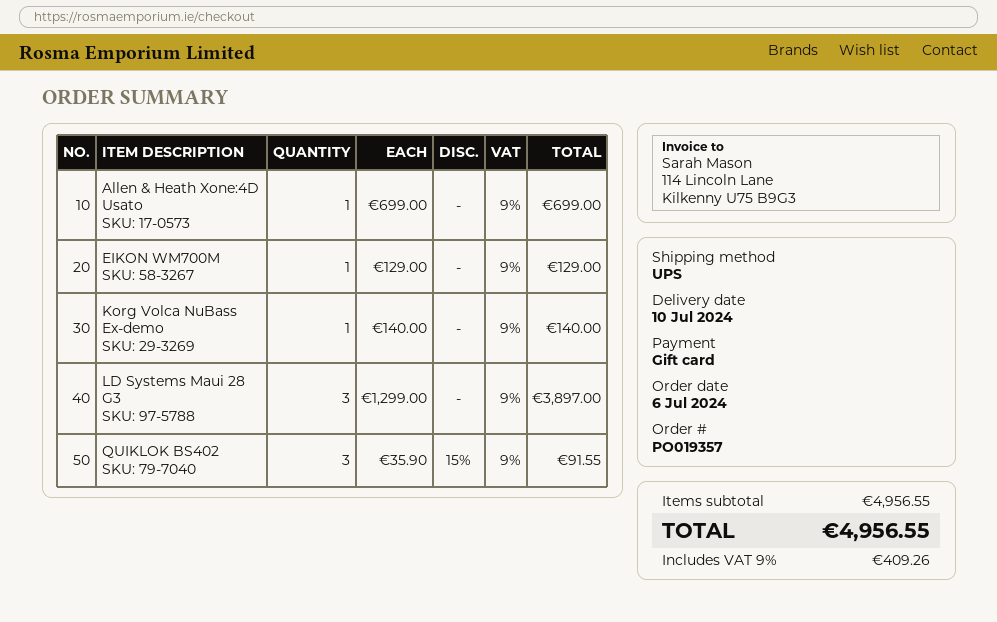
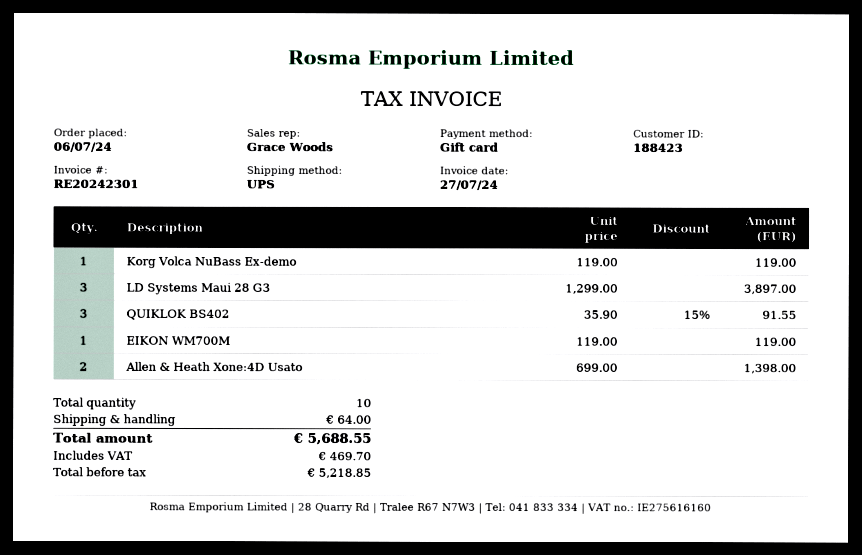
Allen & Heath Xone:4D Usato: 1 x 699.00 = 699.00 -> 2 x 699.00 = 1398.00
EIKON WM700M: 1 x 129.00 = 129.00 -> 1 x 119.00 = 119.00
Korg Volca NuBass Ex-demo: 1 x 140.00 = 140.00 -> 1 x 119.00 = 119.00
shipping: none -> 64.00
tax: 409.26 -> 469.70
total: 4956.55 -> 5688.55

